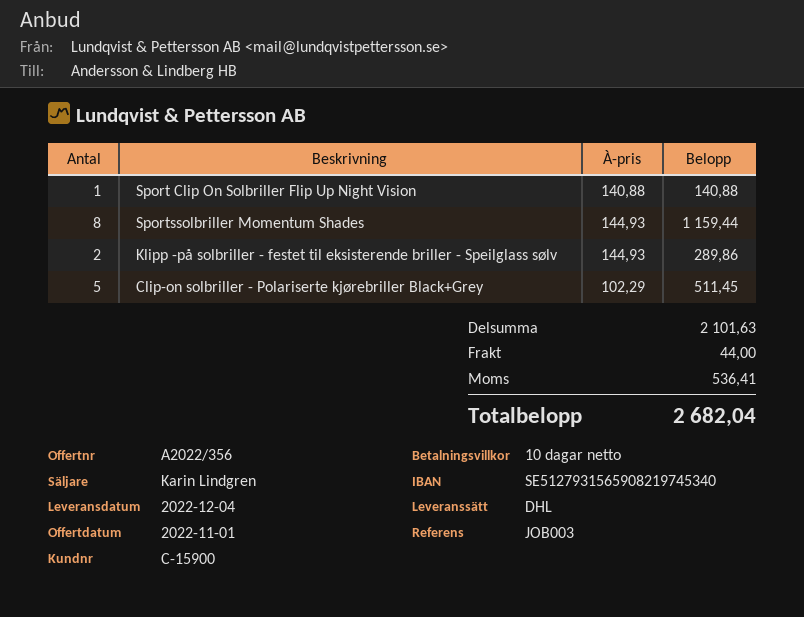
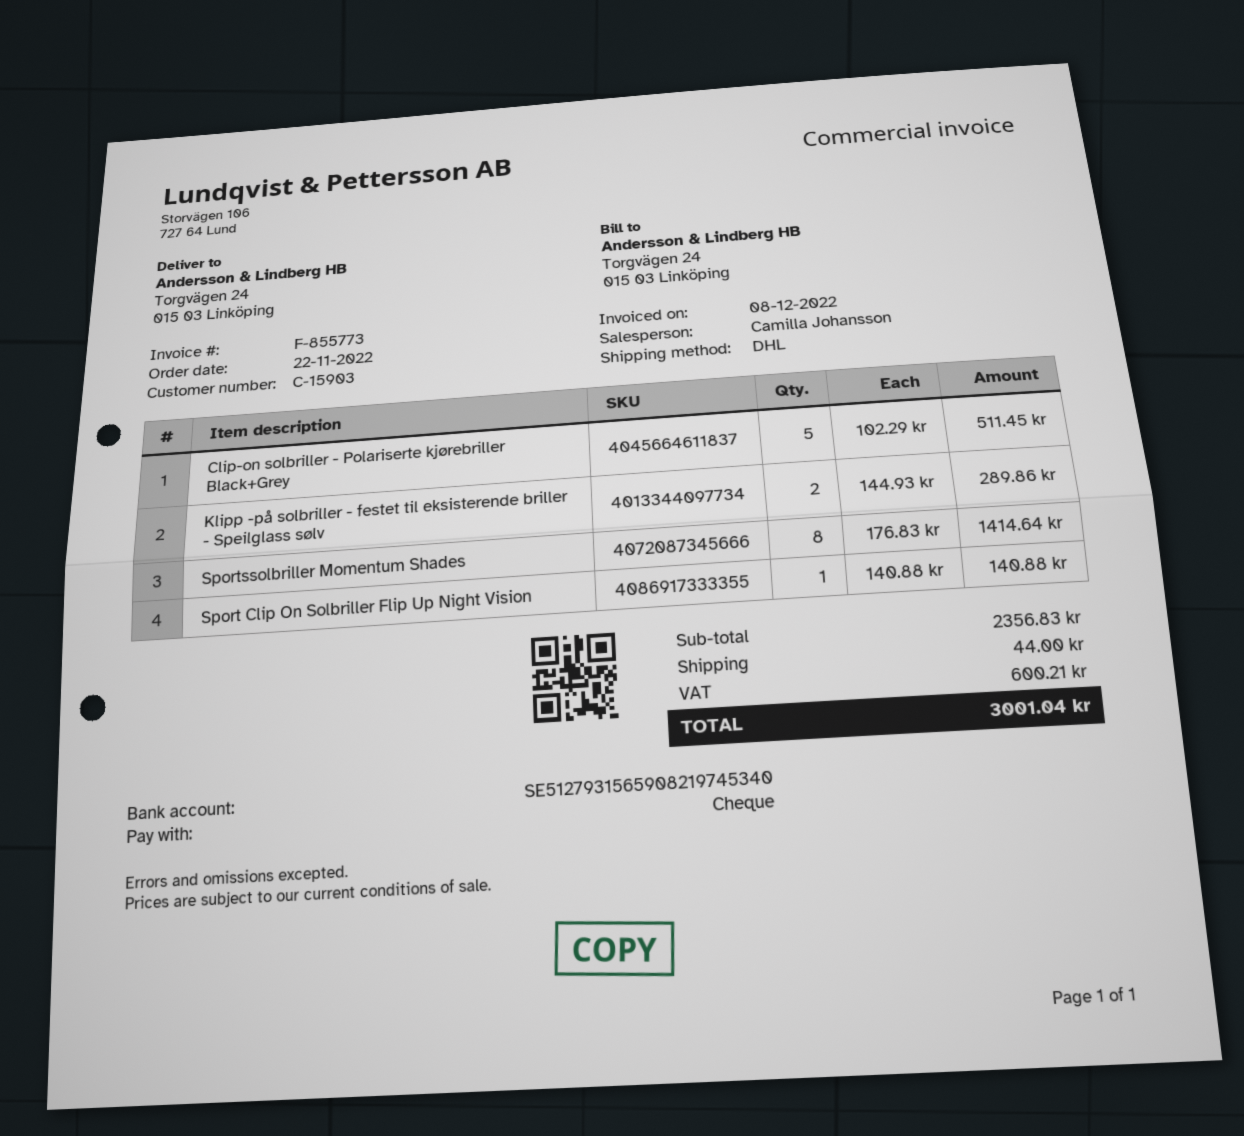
customer number: C-15900 -> C-15903
sales rep: Karin Lindgren -> Camilla Johansson
Sportssolbriller Momentum Shades: 8 x 144.93 = 1159.44 -> 8 x 176.83 = 1414.64
subtotal: 2101.63 -> 2356.83
tax: 536.41 -> 600.21
total: 2682.04 -> 3001.04

